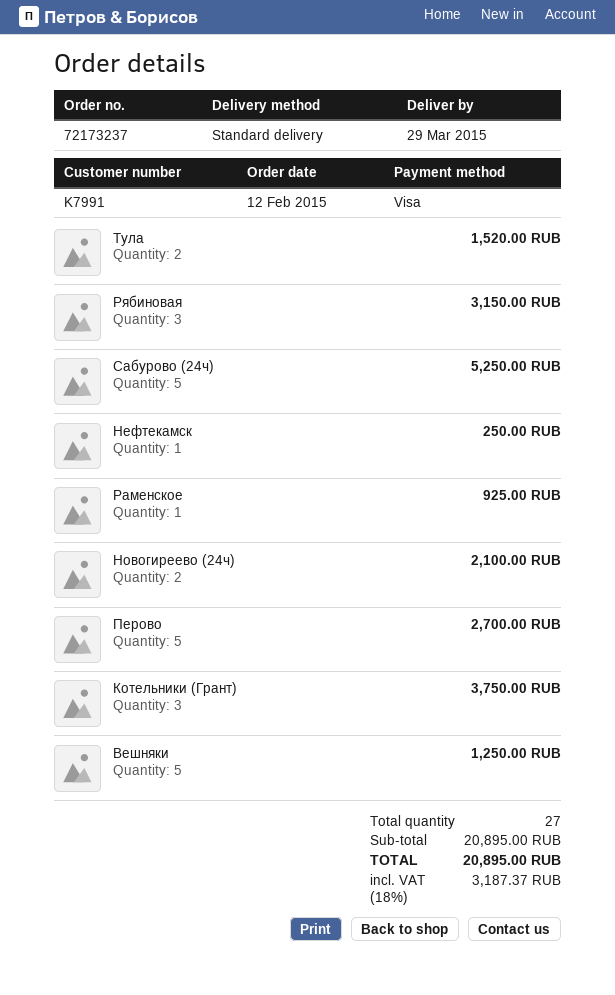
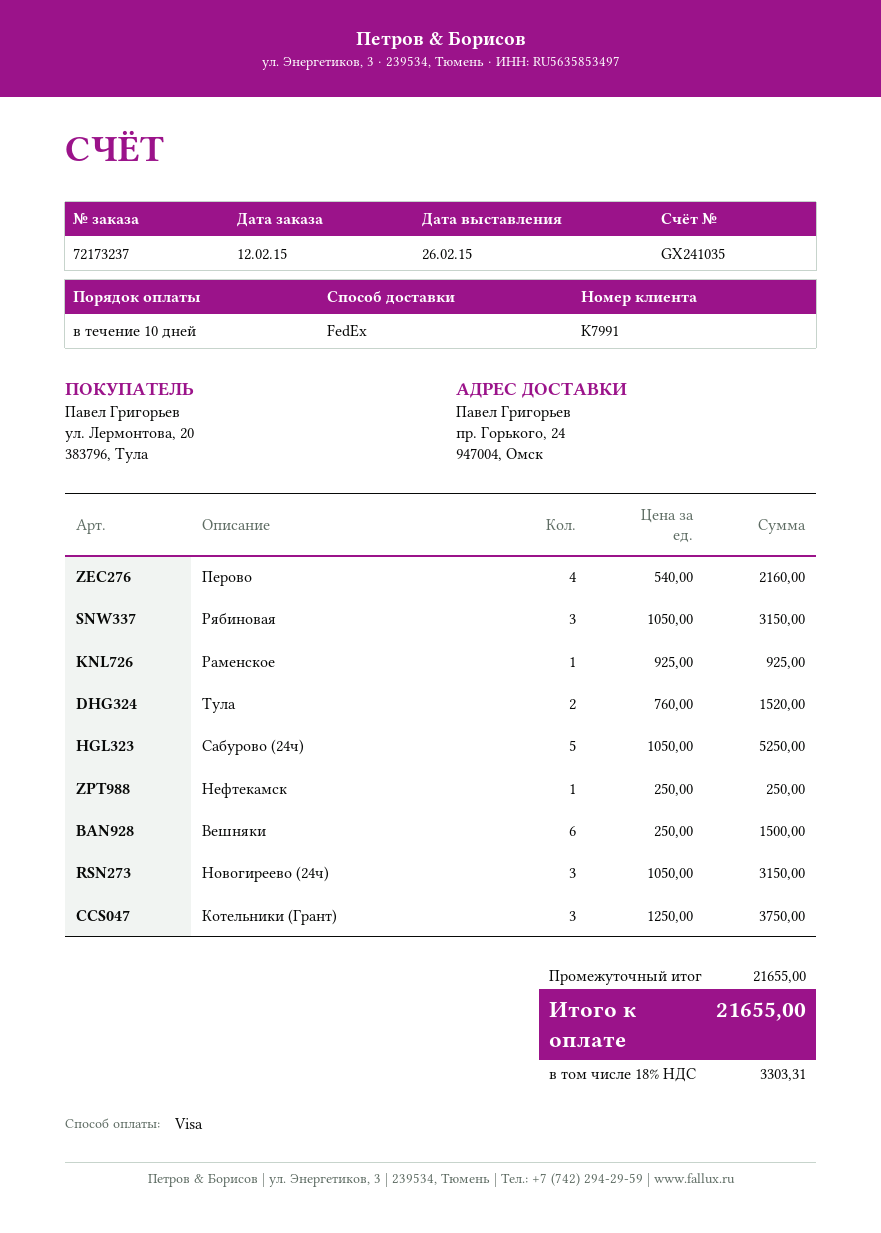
shipping method: standard -> FedEx
Новогиреево (24ч): 2 for 2100.00 -> 3 for 3150.00
Перово: 5 for 2700.00 -> 4 for 2160.00
Вешняки: 5 for 1250.00 -> 6 for 1500.00
subtotal: 20895.00 -> 21655.00
tax: 18% = 3187.37 -> 18% = 3303.31
total: 20895.00 -> 21655.00

